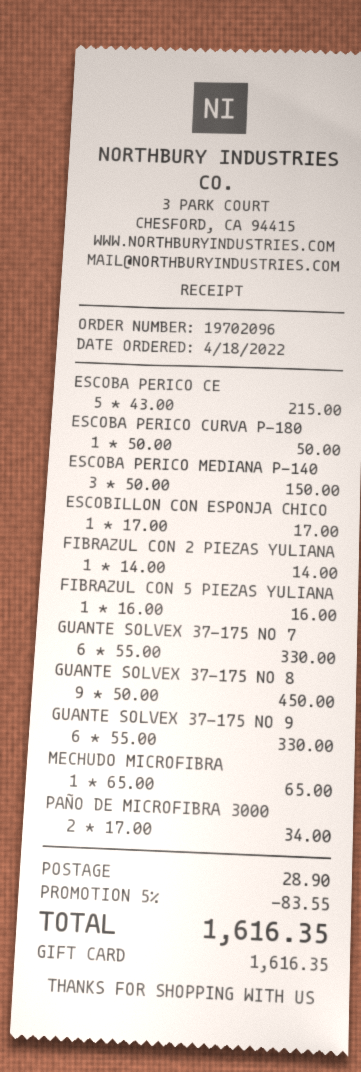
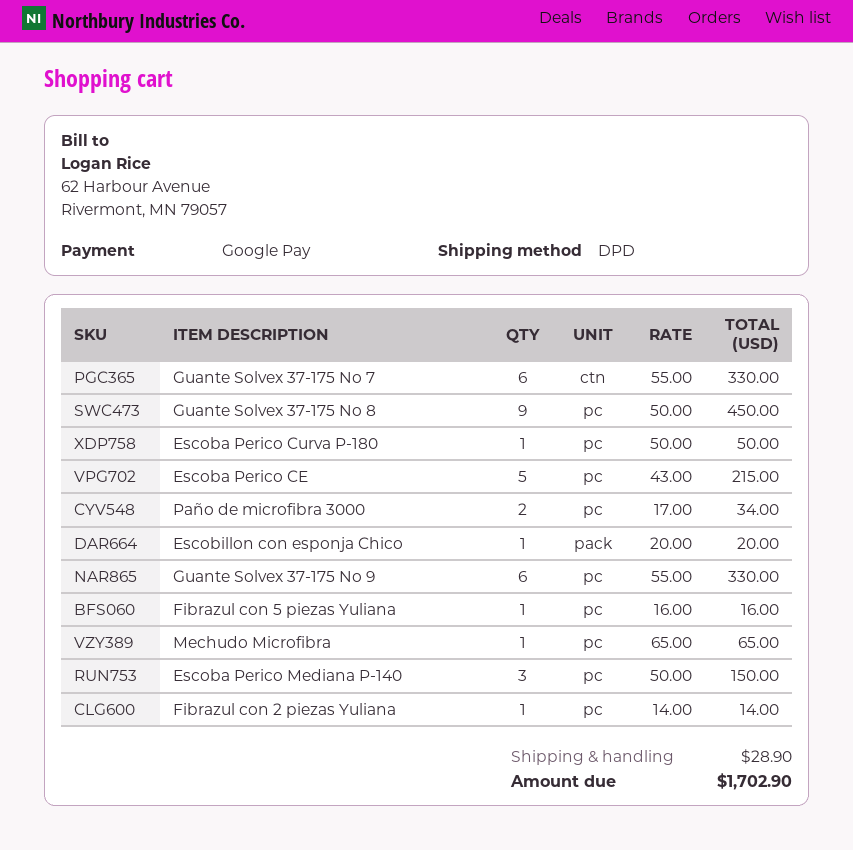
payment method: gift card -> Google Pay
ESCOBILLON CON ESPONJA CHICO: 1 x 17.00 = 17.00 -> 1 x 20.00 = 20.00
discount: 5% = 83.55 -> none
total: 1616.35 -> 1702.90

